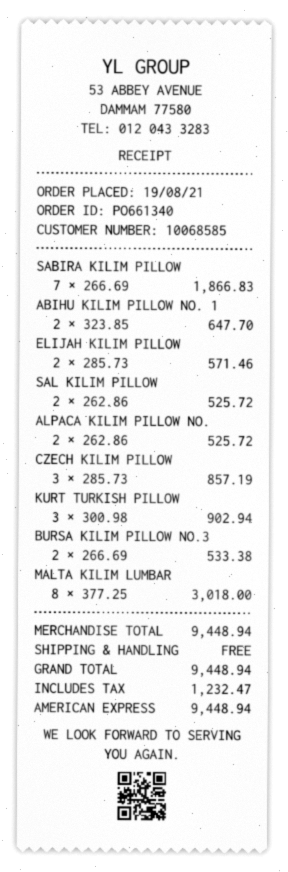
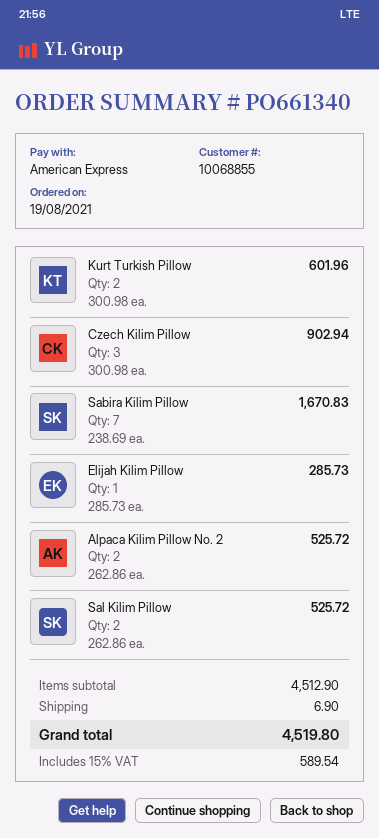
customer number: 10068585 -> 10068855
SABIRA KILIM PILLOW: 7 x 266.69 = 1866.83 -> 7 x 238.69 = 1670.83
ABIHU KILIM PILLOW NO. 1: 2 x 323.85 = 647.70 -> none
ELIJAH KILIM PILLOW: 2 x 285.73 = 571.46 -> 1 x 285.73 = 285.73
CZECH KILIM PILLOW: 3 x 285.73 = 857.19 -> 3 x 300.98 = 902.94
KURT TURKISH PILLOW: 3 x 300.98 = 902.94 -> 2 x 300.98 = 601.96
BURSA KILIM PILLOW NO.3: 2 x 266.69 = 533.38 -> none
MALTA KILIM LUMBAR: 8 x 377.25 = 3018.00 -> none
subtotal: 9448.94 -> 4512.90
shipping: 0.00 -> 6.90
tax: 1232.47 -> 589.54
total: 9448.94 -> 4519.80

